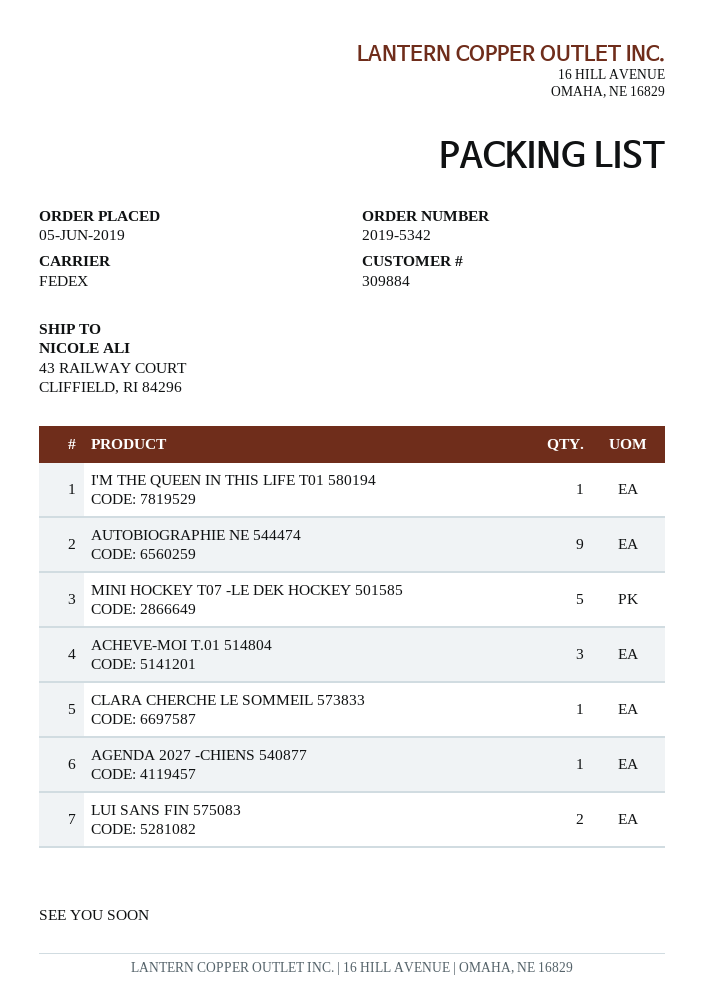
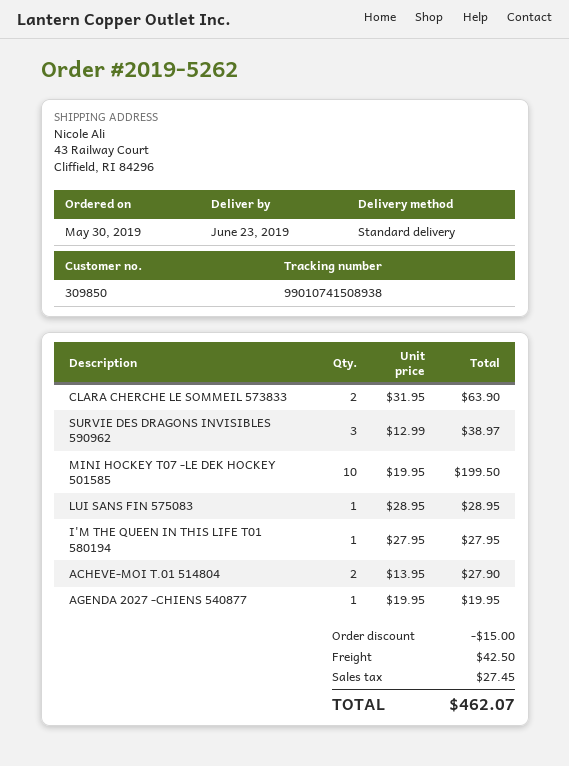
order number: 2019-5342 -> 2019-5262
order date: 2019-06-05 -> 2019-05-30
customer number: 309884 -> 309850
shipping method: FedEx -> standard
AUTOBIOGRAPHIE NE 544474: 9 -> none
MINI HOCKEY T07 -LE DEK HOCKEY 501585: 5 -> 10
ACHEVE-MOI T.01 514804: 3 -> 2
CLARA CHERCHE LE SOMMEIL 573833: 1 -> 2
LUI SANS FIN 575083: 2 -> 1
SURVIE DES DRAGONS INVISIBLES 590962: none -> 3

